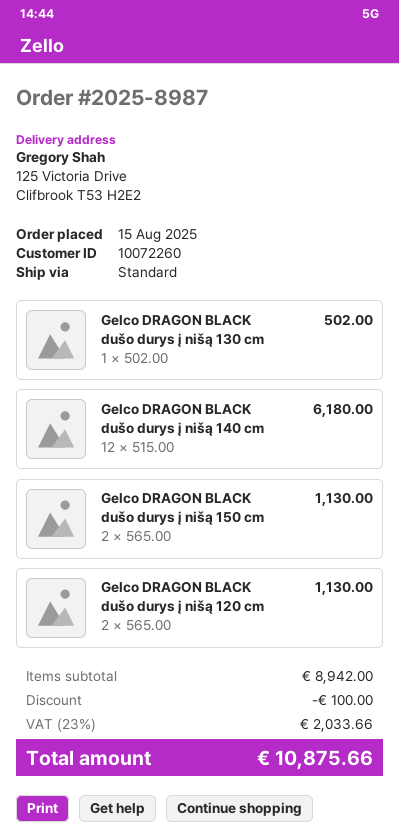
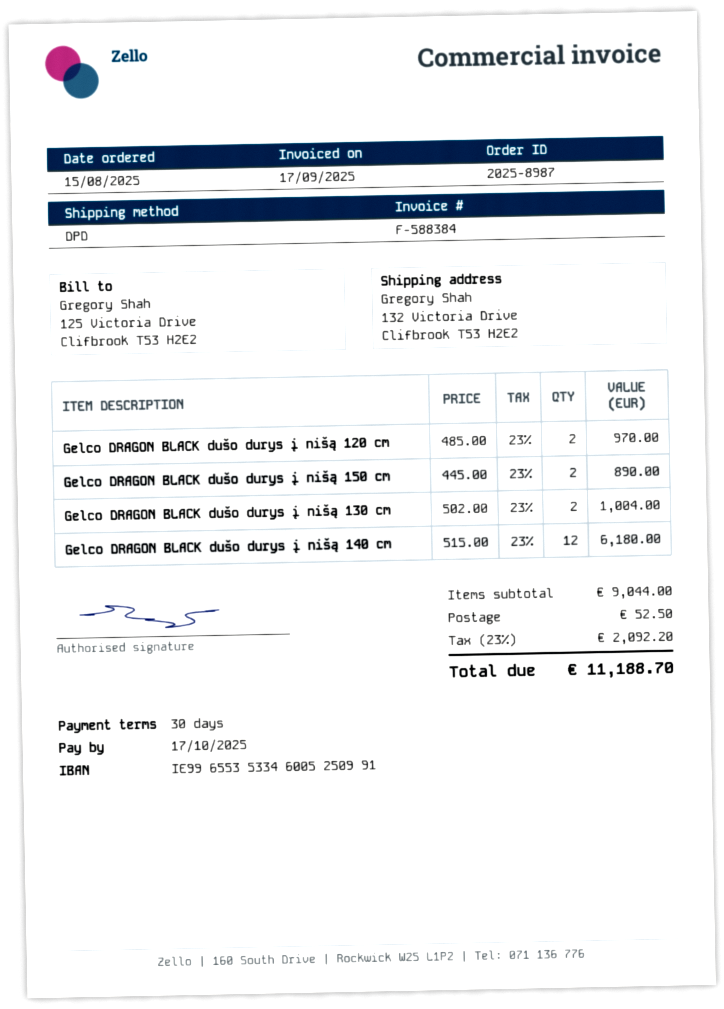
shipping method: standard -> DPD
ship to: 125 Victoria Drive, Clifbrook T53 H2E2 -> 132 Victoria Drive, Clifbrook T53 H2E2
Gelco DRAGON BLACK dušo durys į nišą 130 cm: 1 x 502.00 = 502.00 -> 2 x 502.00 = 1004.00
Gelco DRAGON BLACK dušo durys į nišą 150 cm: 2 x 565.00 = 1130.00 -> 2 x 445.00 = 890.00
Gelco DRAGON BLACK dušo durys į nišą 120 cm: 2 x 565.00 = 1130.00 -> 2 x 485.00 = 970.00
subtotal: 8942.00 -> 9044.00
discount: 100.00 -> none
shipping: none -> 52.50
tax: 23% = 2033.66 -> 23% = 2092.20
total: 10875.66 -> 11188.70

